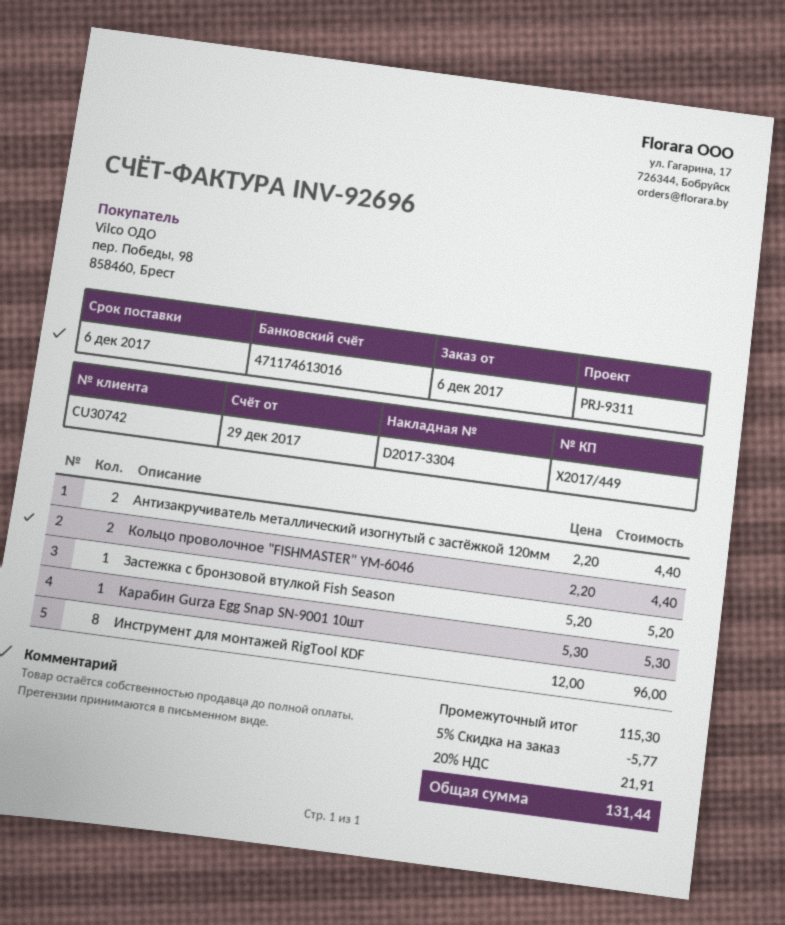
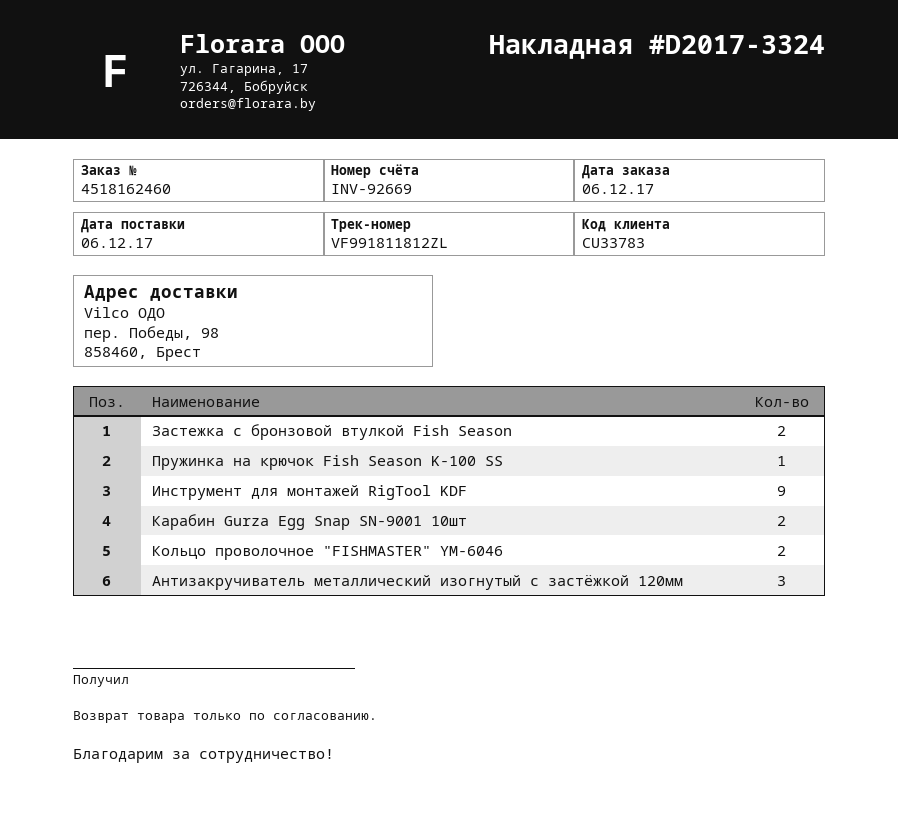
delivery note number: D2017-3304 -> D2017-3324
invoice number: INV-92696 -> INV-92669
customer number: CU30742 -> CU33783
Антизакручиватель металлический изогнутый с застёжкой 120мм: 2 -> 3
Застежка с бронзовой втулкой Fish Season: 1 -> 2
Карабин Gurza Egg Snap SN-9001 10шт: 1 -> 2
Инструмент для монтажей RigTool KDF: 8 -> 9
Пружинка на крючок Fish Season K-100 SS: none -> 1

